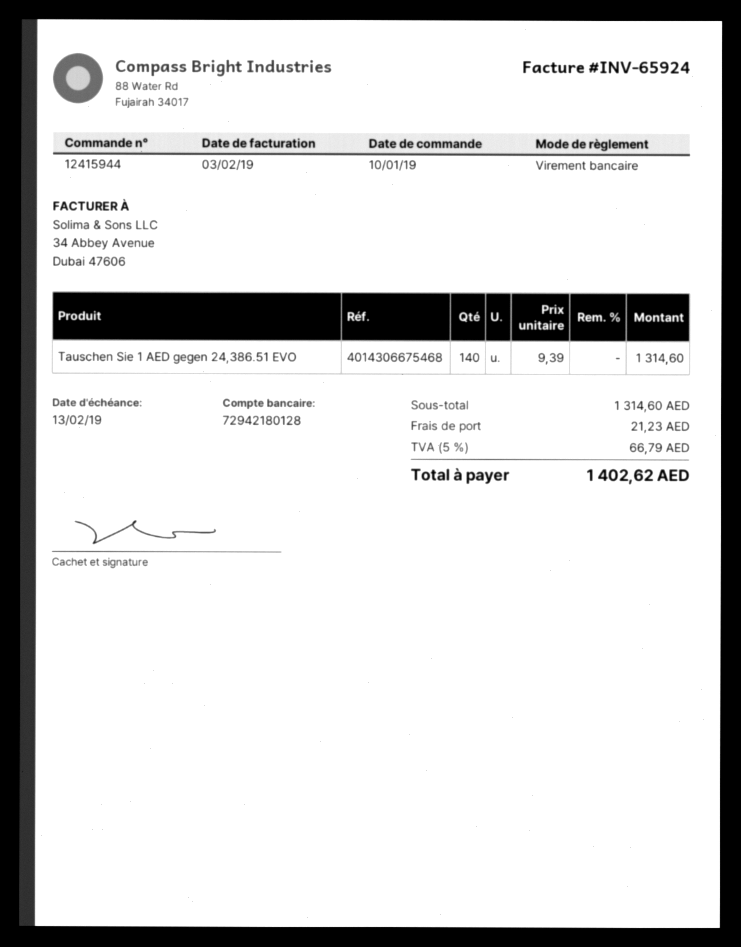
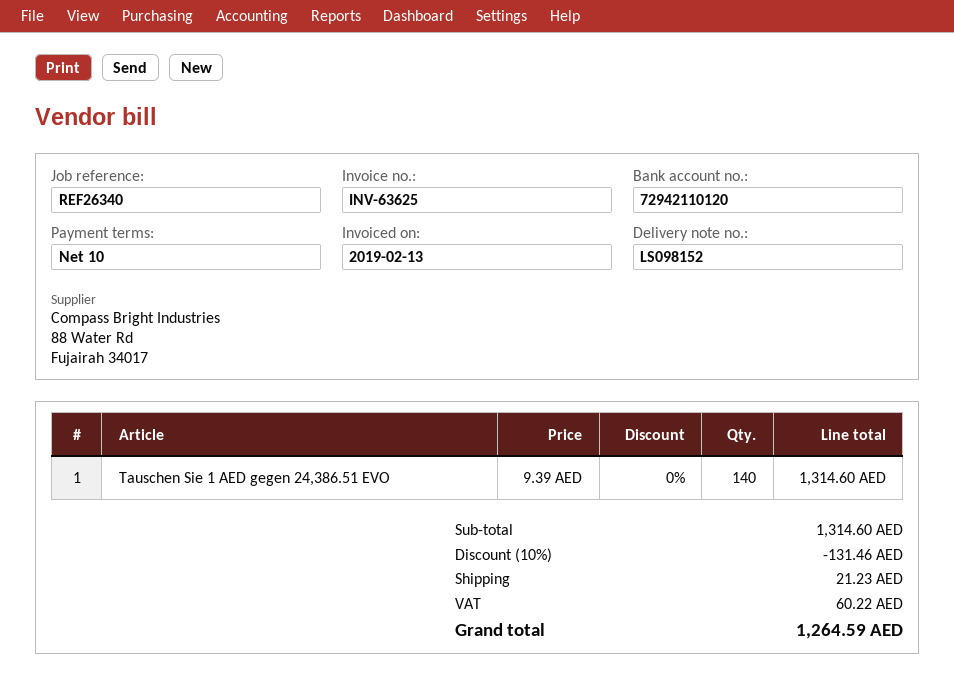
invoice number: INV-65924 -> INV-63625
invoice date: 2019-02-03 -> 2019-02-13
bank account: 72942180128 -> 72942110120
discount: none -> 10% = 131.46
tax: 66.79 -> 60.22
total: 1402.62 -> 1264.59

